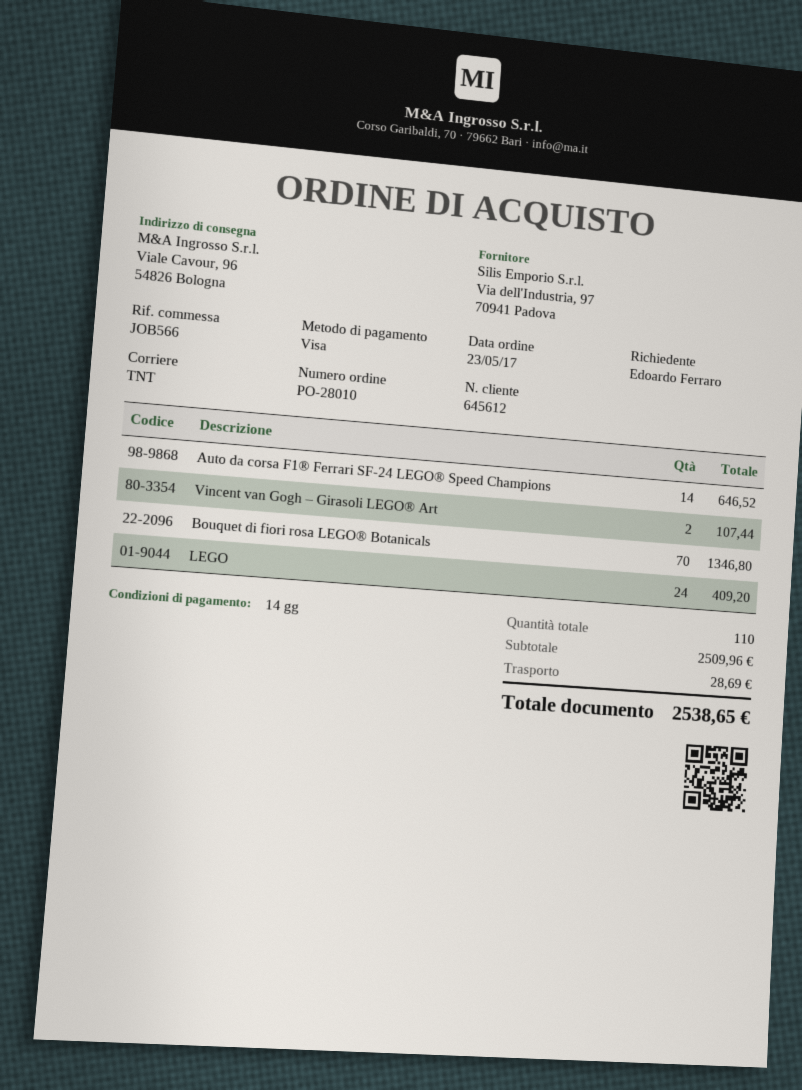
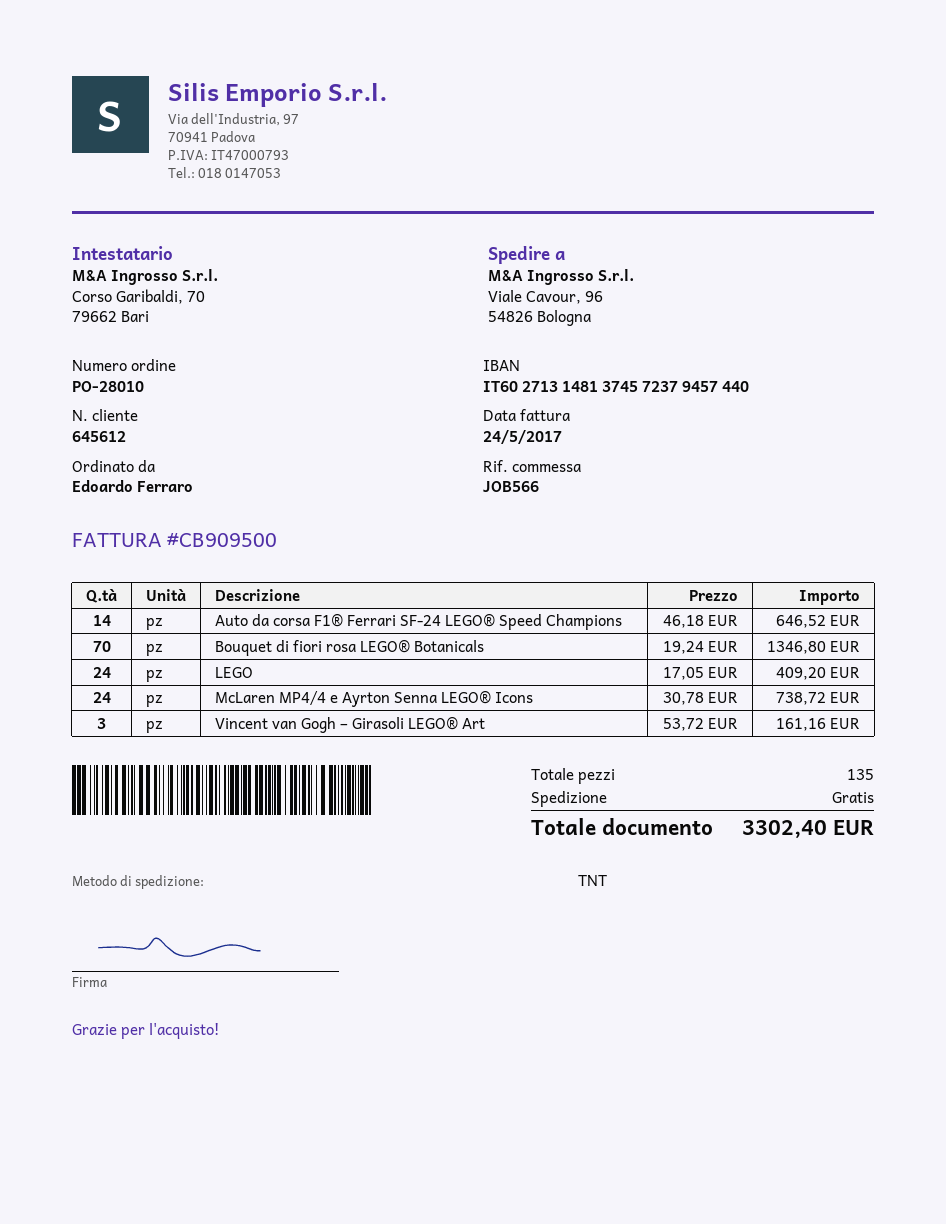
Vincent van Gogh – Girasoli LEGO® Art: 2 for 107.44 -> 3 for 161.16
McLaren MP4/4 e Ayrton Senna LEGO® Icons: none -> 24 for 738.72
total quantity: 110 -> 135
shipping: 28.69 -> 0.00
total: 2538.65 -> 3302.40

